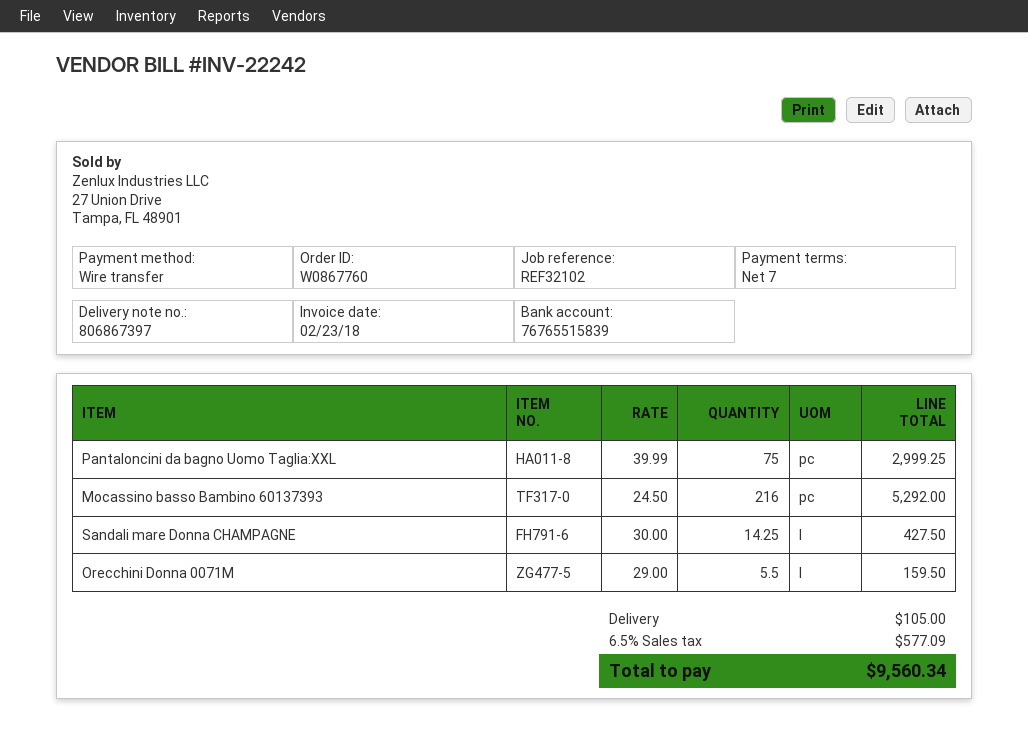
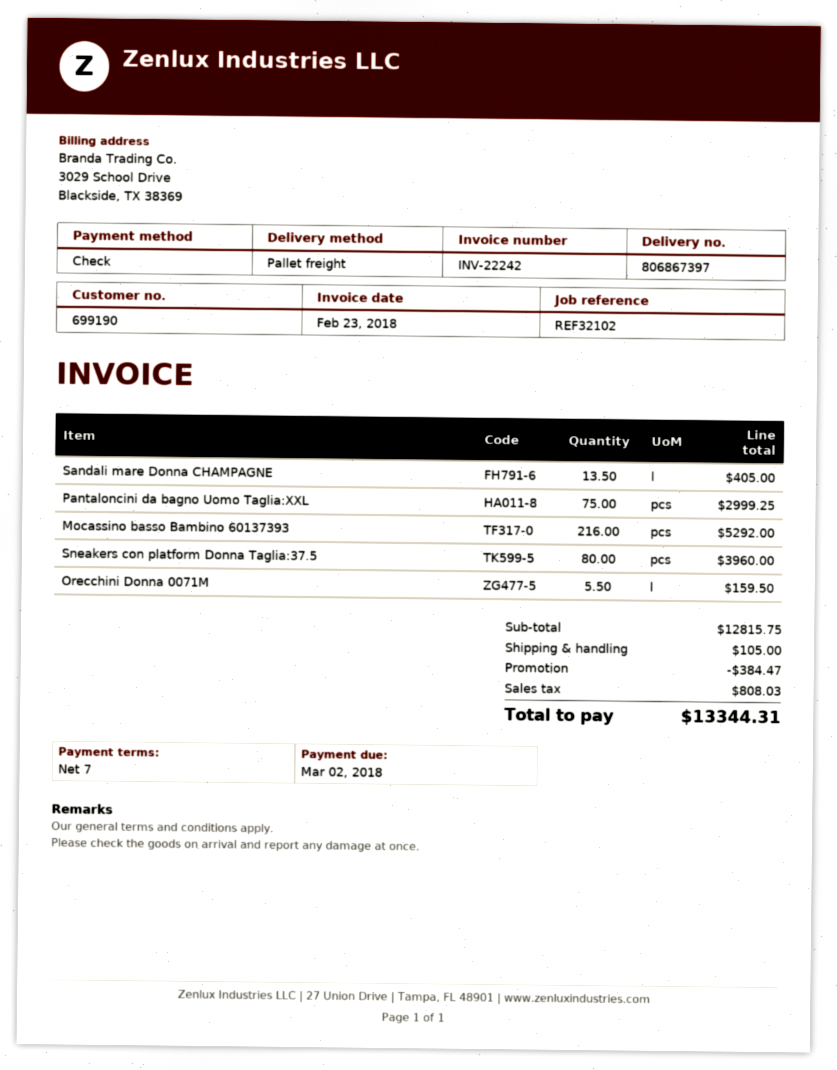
payment method: bank transfer -> cheque
Sandali mare Donna CHAMPAGNE: 14.25 for 427.50 -> 13.5 for 405.00
Sneakers con platform Donna Taglia:37.5: none -> 80 for 3960.00
discount: none -> 384.47
tax: 577.09 -> 808.03
total: 9560.34 -> 13344.31

